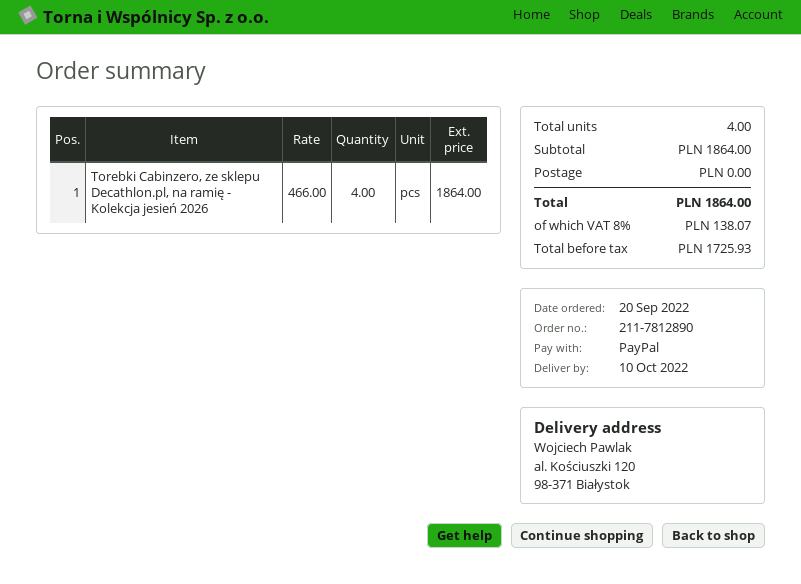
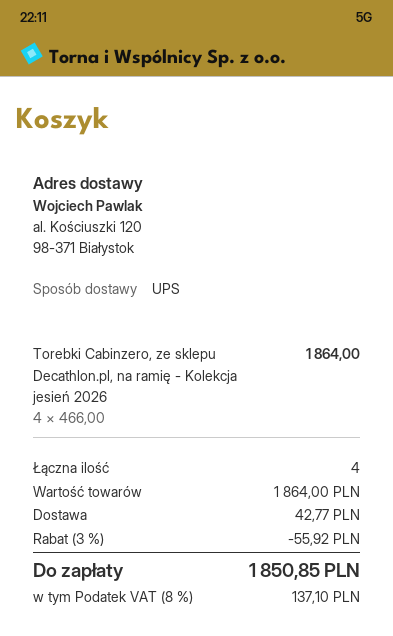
discount: none -> 3% = 55.92
shipping: 0.00 -> 42.77
tax: 8% = 138.07 -> 8% = 137.10
total: 1864.00 -> 1850.85

